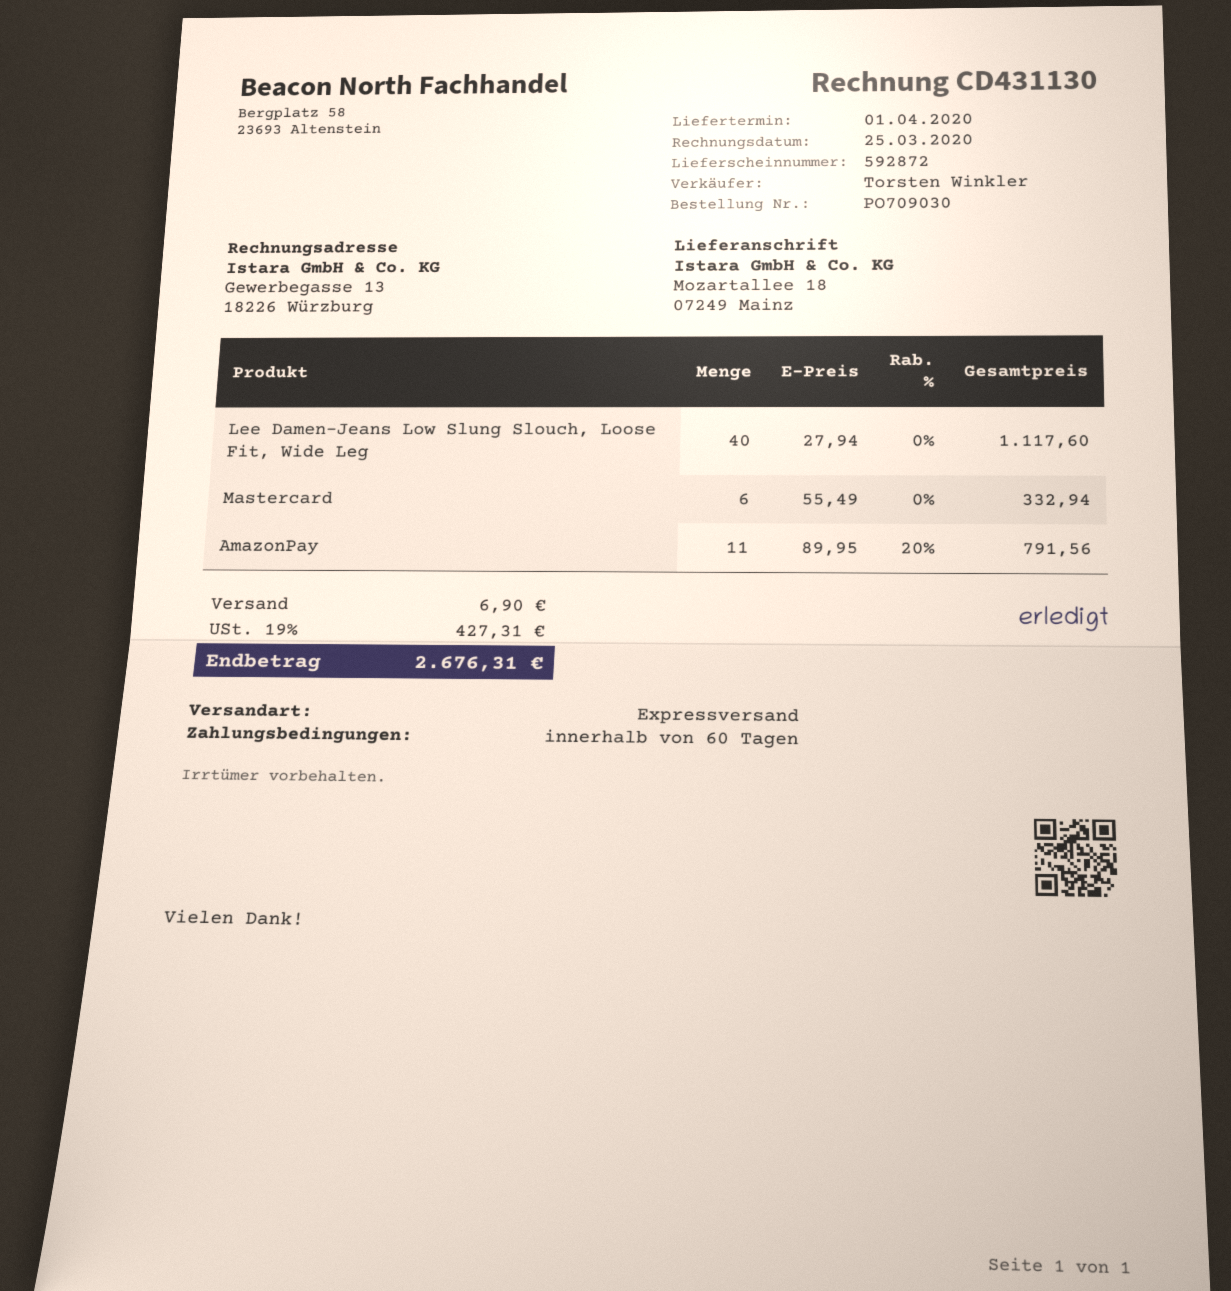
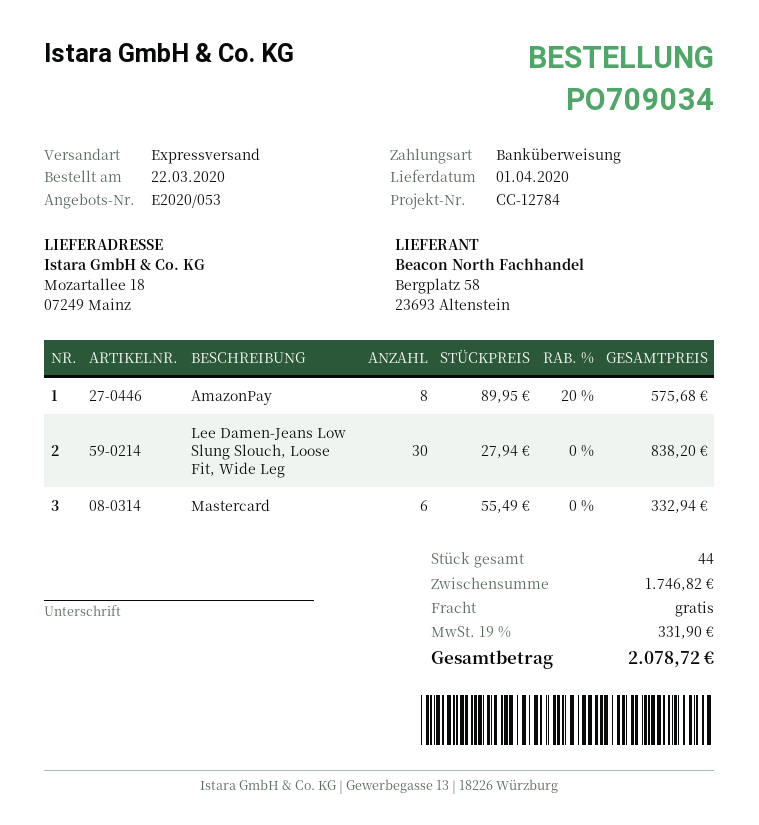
order number: PO709030 -> PO709034
Lee Damen-Jeans Low Slung Slouch, Loose Fit, Wide Leg: 40 x 27.94 = 1117.60 -> 30 x 27.94 = 838.20
AmazonPay: 11 x 89.95 - 20% = 791.56 -> 8 x 89.95 - 20% = 575.68
shipping: 6.90 -> 0.00
tax: 19% = 427.31 -> 19% = 331.90
total: 2676.31 -> 2078.72

